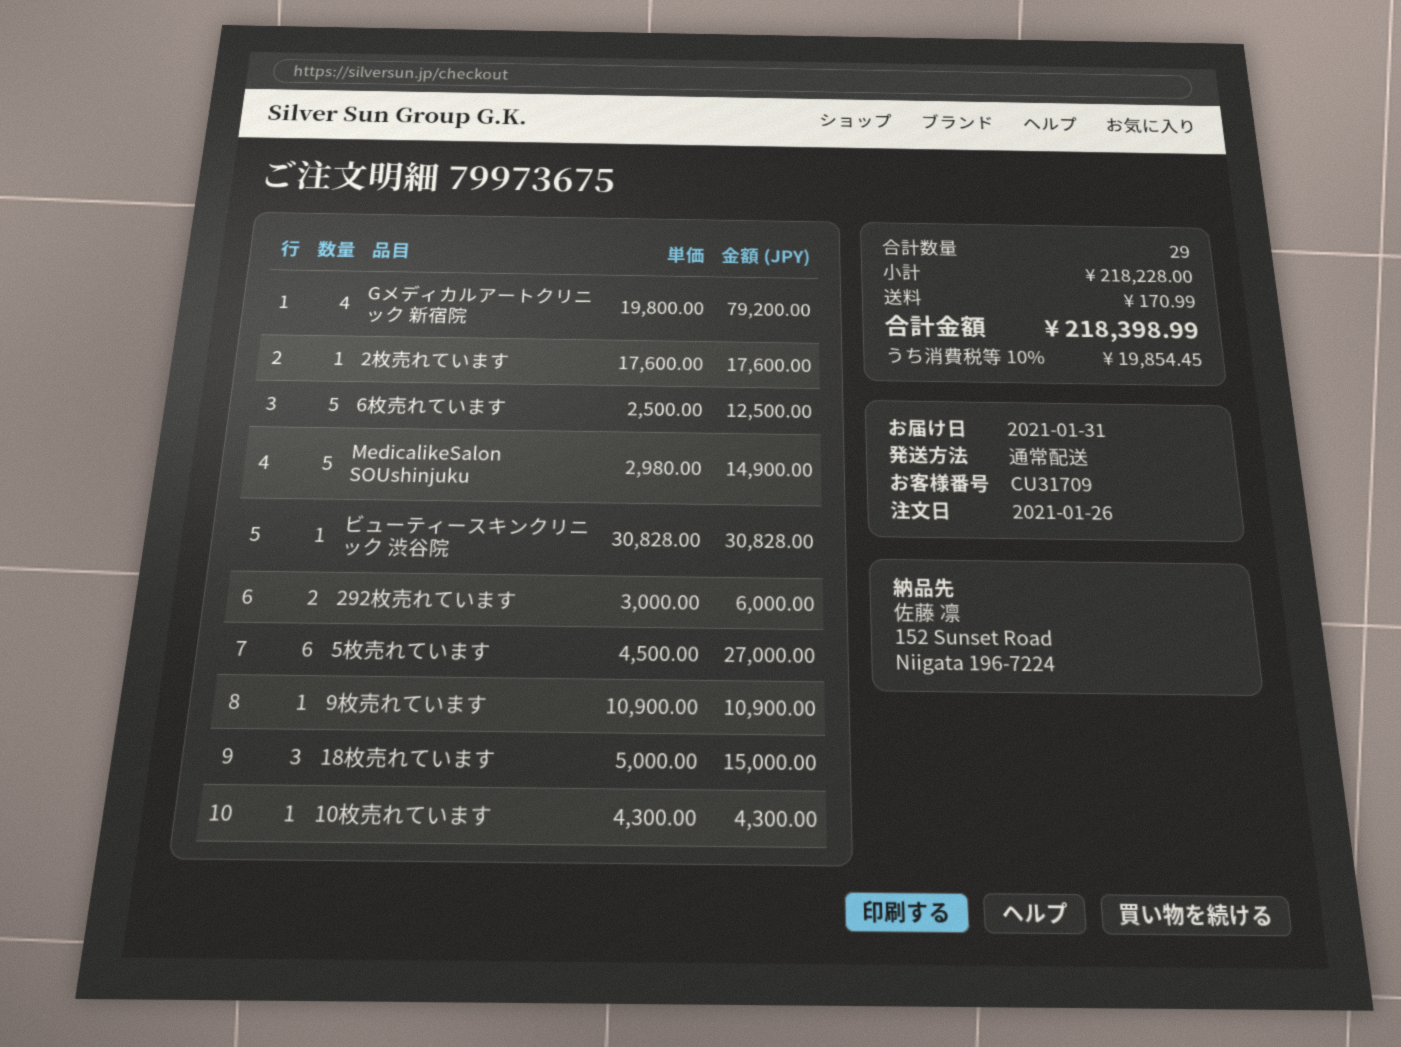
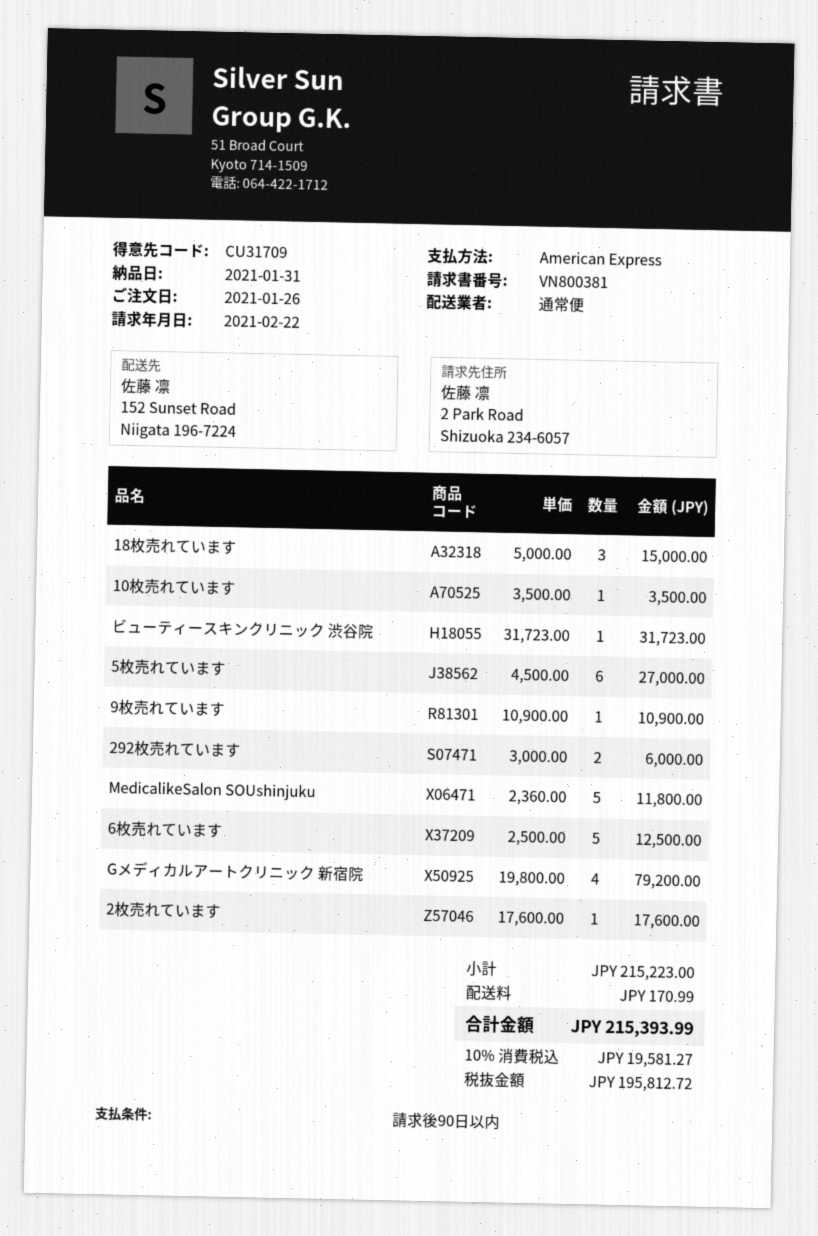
MedicalikeSalon SOUshinjuku: 5 x 2980.00 = 14900.00 -> 5 x 2360.00 = 11800.00
ビューティースキンクリニック 渋谷院: 1 x 30828.00 = 30828.00 -> 1 x 31723.00 = 31723.00
10枚売れています: 1 x 4300.00 = 4300.00 -> 1 x 3500.00 = 3500.00
subtotal: 218228.00 -> 215223.00
tax: 10% = 19854.45 -> 10% = 19581.27
total: 218398.99 -> 215393.99

